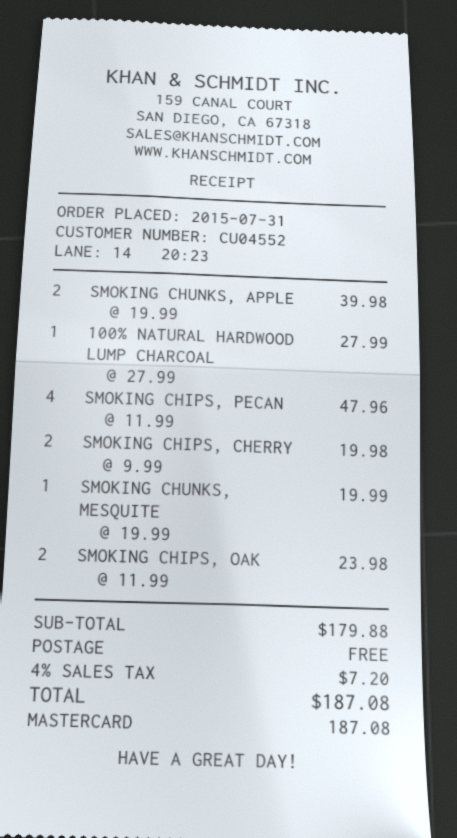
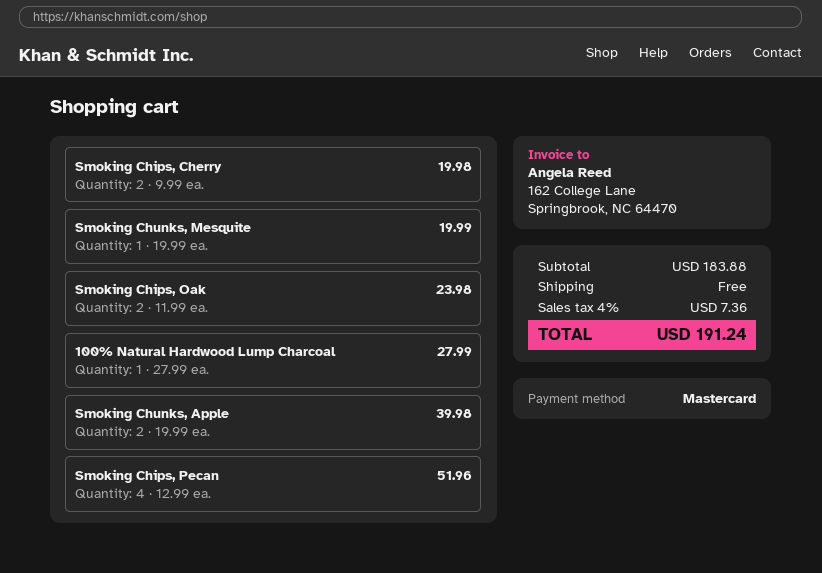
SMOKING CHIPS, PECAN: 4 x 11.99 = 47.96 -> 4 x 12.99 = 51.96
subtotal: 179.88 -> 183.88
tax: 4% = 7.20 -> 4% = 7.36
total: 187.08 -> 191.24

